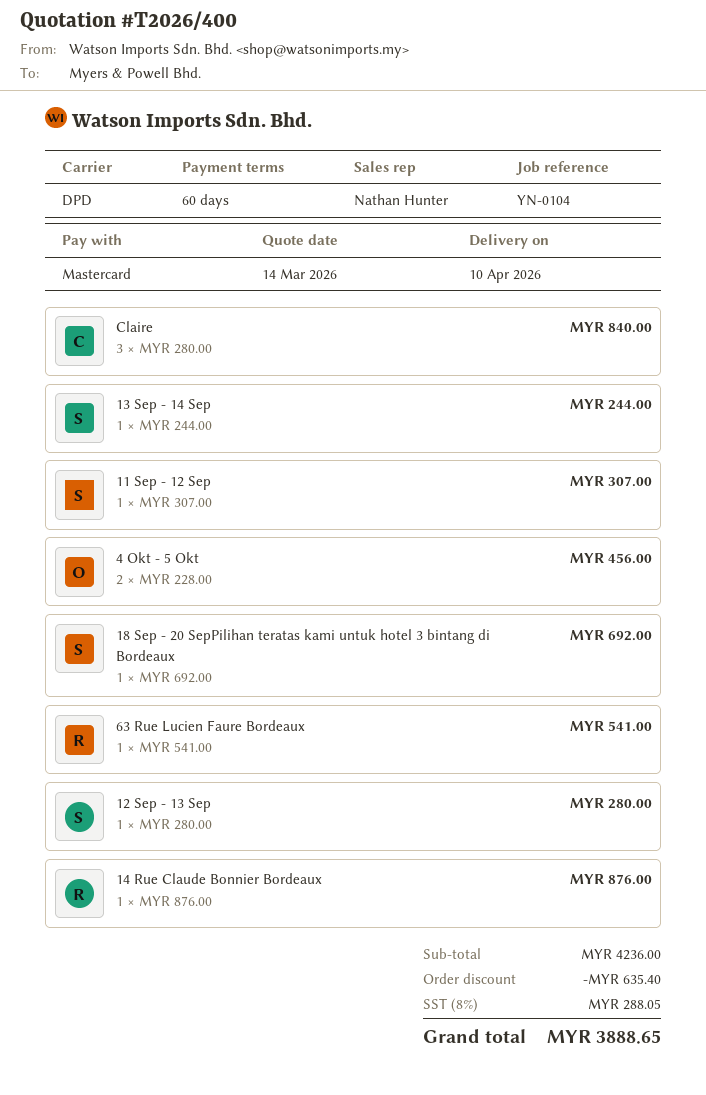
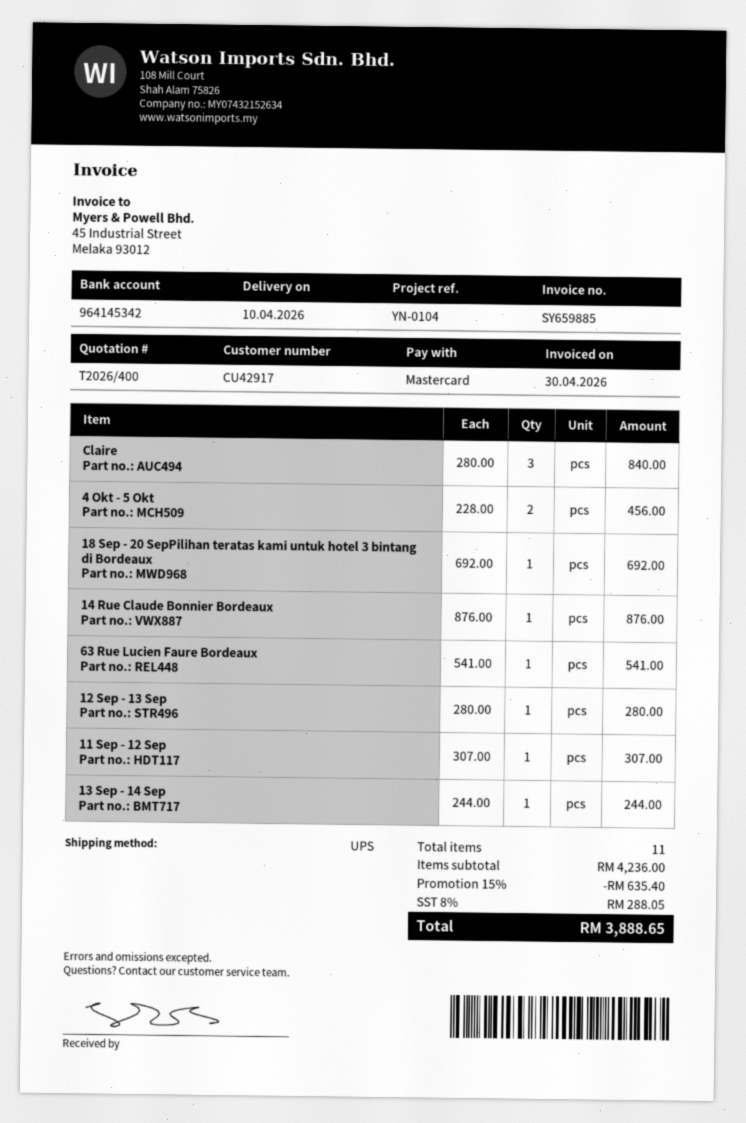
shipping method: DPD -> UPS

